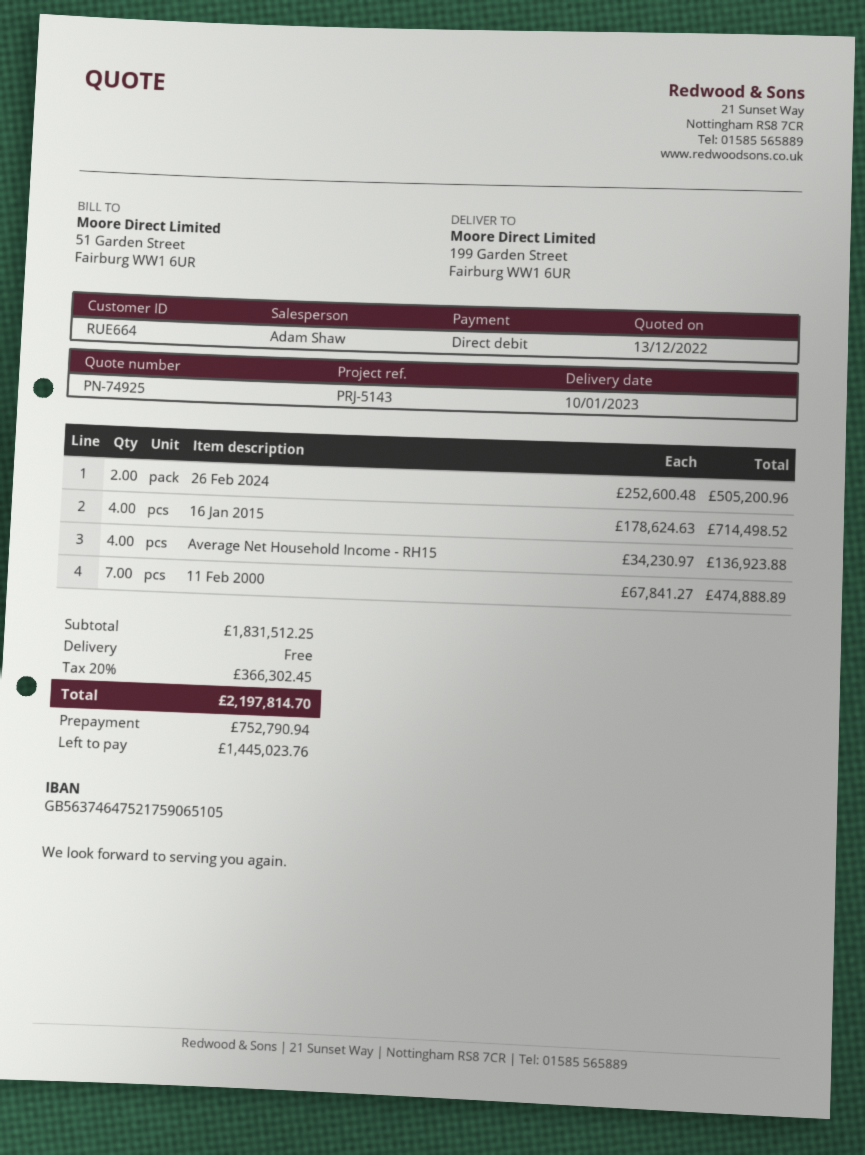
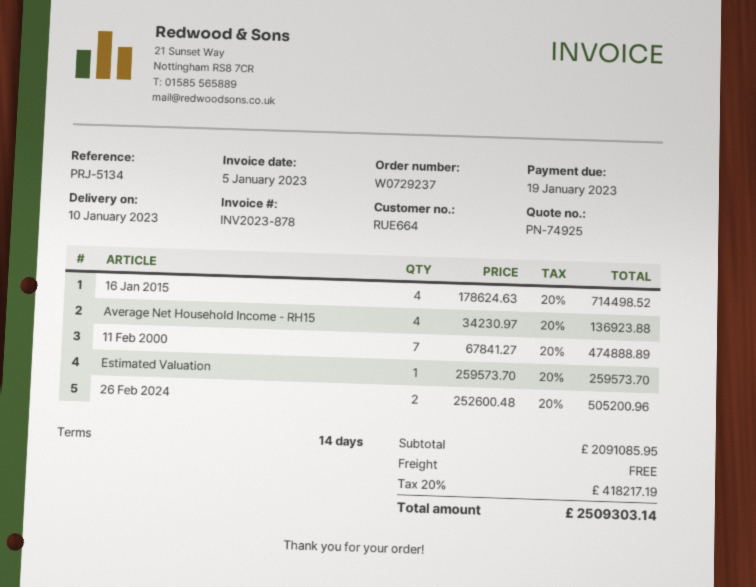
reference: PRJ-5143 -> PRJ-5134
Estimated Valuation: none -> 1 x 259573.70 = 259573.70
subtotal: 1831512.25 -> 2091085.95
tax: 20% = 366302.45 -> 20% = 418217.19
total: 2197814.70 -> 2509303.14

